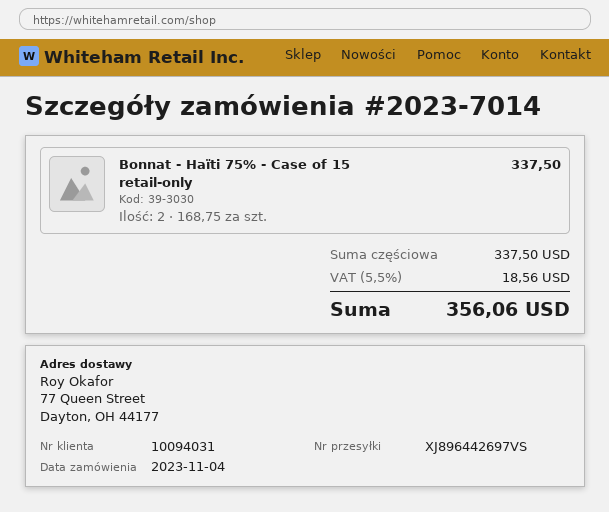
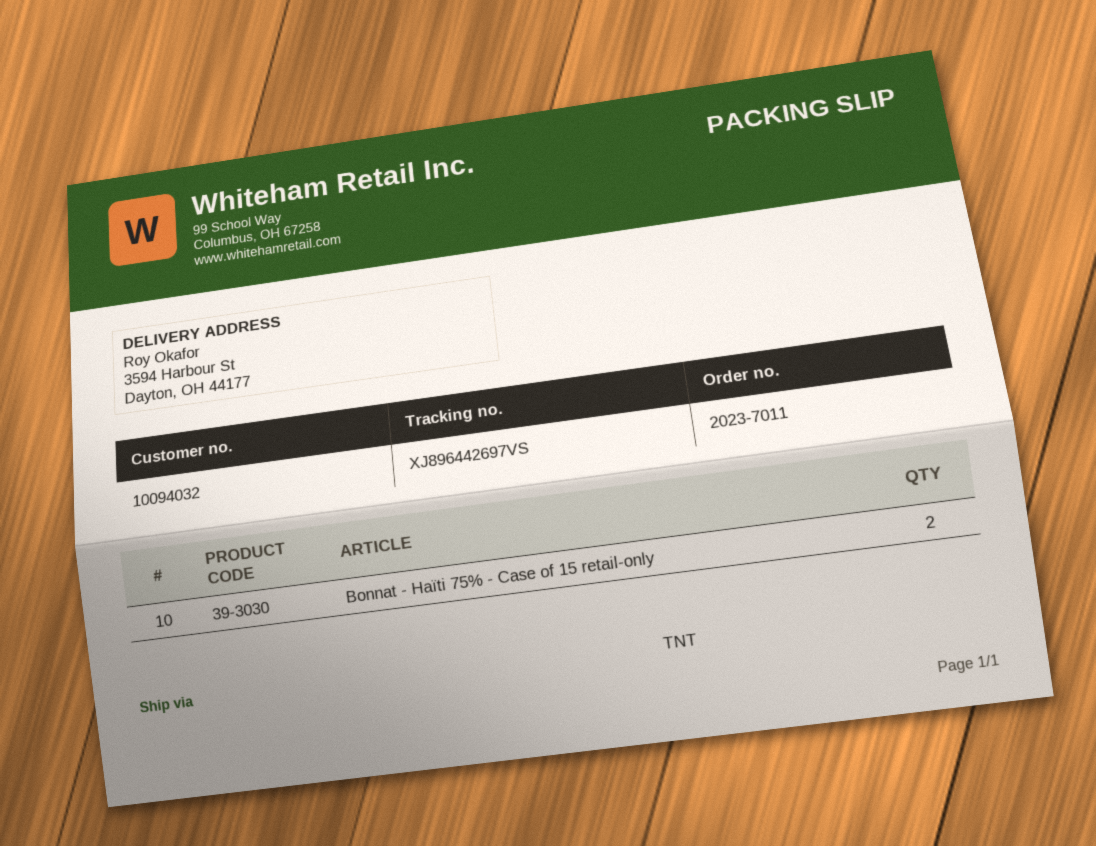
order number: 2023-7014 -> 2023-7011
customer number: 10094031 -> 10094032
ship to: 77 Queen Street, Dayton, OH 44177 -> 3594 Harbour St, Dayton, OH 44177

